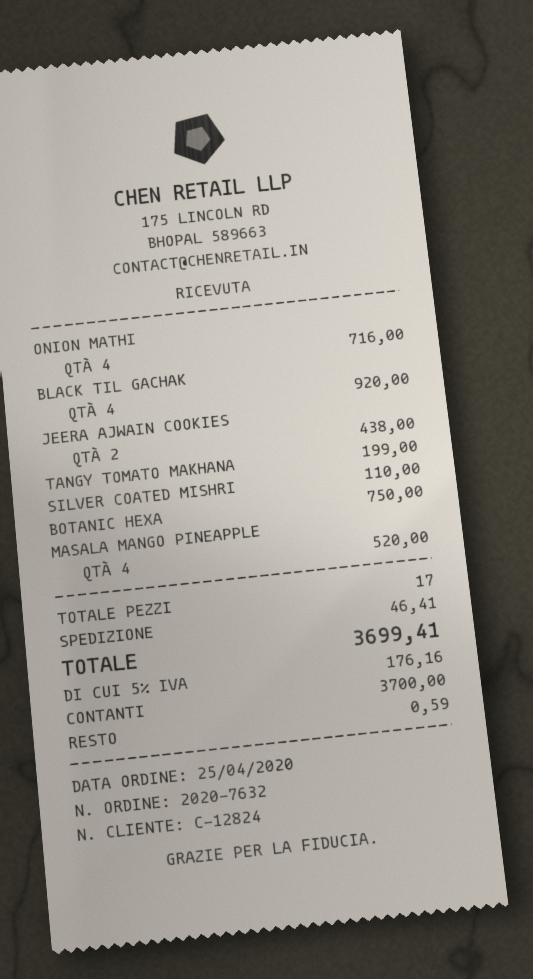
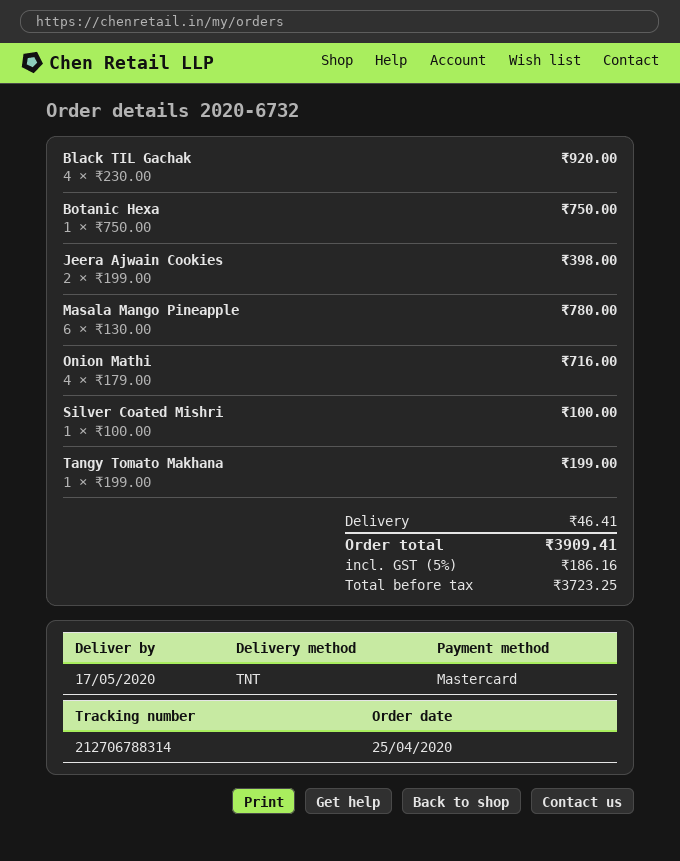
order number: 2020-7632 -> 2020-6732
payment method: cash -> Mastercard
JEERA AJWAIN COOKIES: 2 for 438.00 -> 2 for 398.00
SILVER COATED MISHRI: 1 for 110.00 -> 1 for 100.00
MASALA MANGO PINEAPPLE: 4 for 520.00 -> 6 for 780.00
tax: 5% = 176.16 -> 5% = 186.16
total: 3699.41 -> 3909.41

